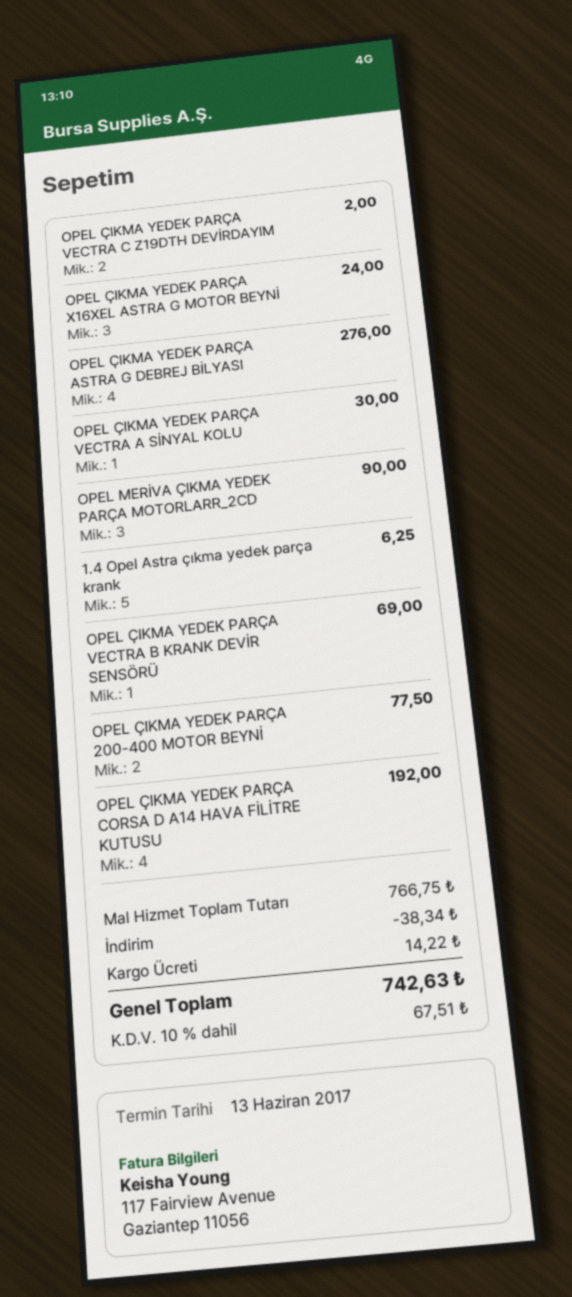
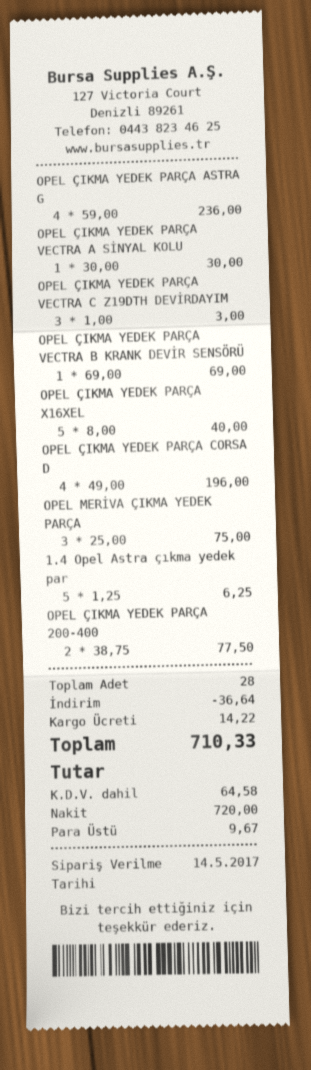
OPEL ÇIKMA YEDEK PARÇA VECTRA C Z19DTH DEVİRDAYIM: 2 for 2.00 -> 3 for 3.00
OPEL ÇIKMA YEDEK PARÇA X16XEL ASTRA G MOTOR BEYNİ: 3 for 24.00 -> 5 for 40.00
OPEL ÇIKMA YEDEK PARÇA ASTRA G DEBREJ BİLYASI: 4 for 276.00 -> 4 for 236.00
OPEL MERİVA ÇIKMA YEDEK PARÇA MOTORLARR_2CD: 3 for 90.00 -> 3 for 75.00
OPEL ÇIKMA YEDEK PARÇA CORSA D A14 HAVA FİLİTRE KUTUSU: 4 for 192.00 -> 4 for 196.00
discount: 38.34 -> 36.64
tax: 67.51 -> 64.58
total: 742.63 -> 710.33

